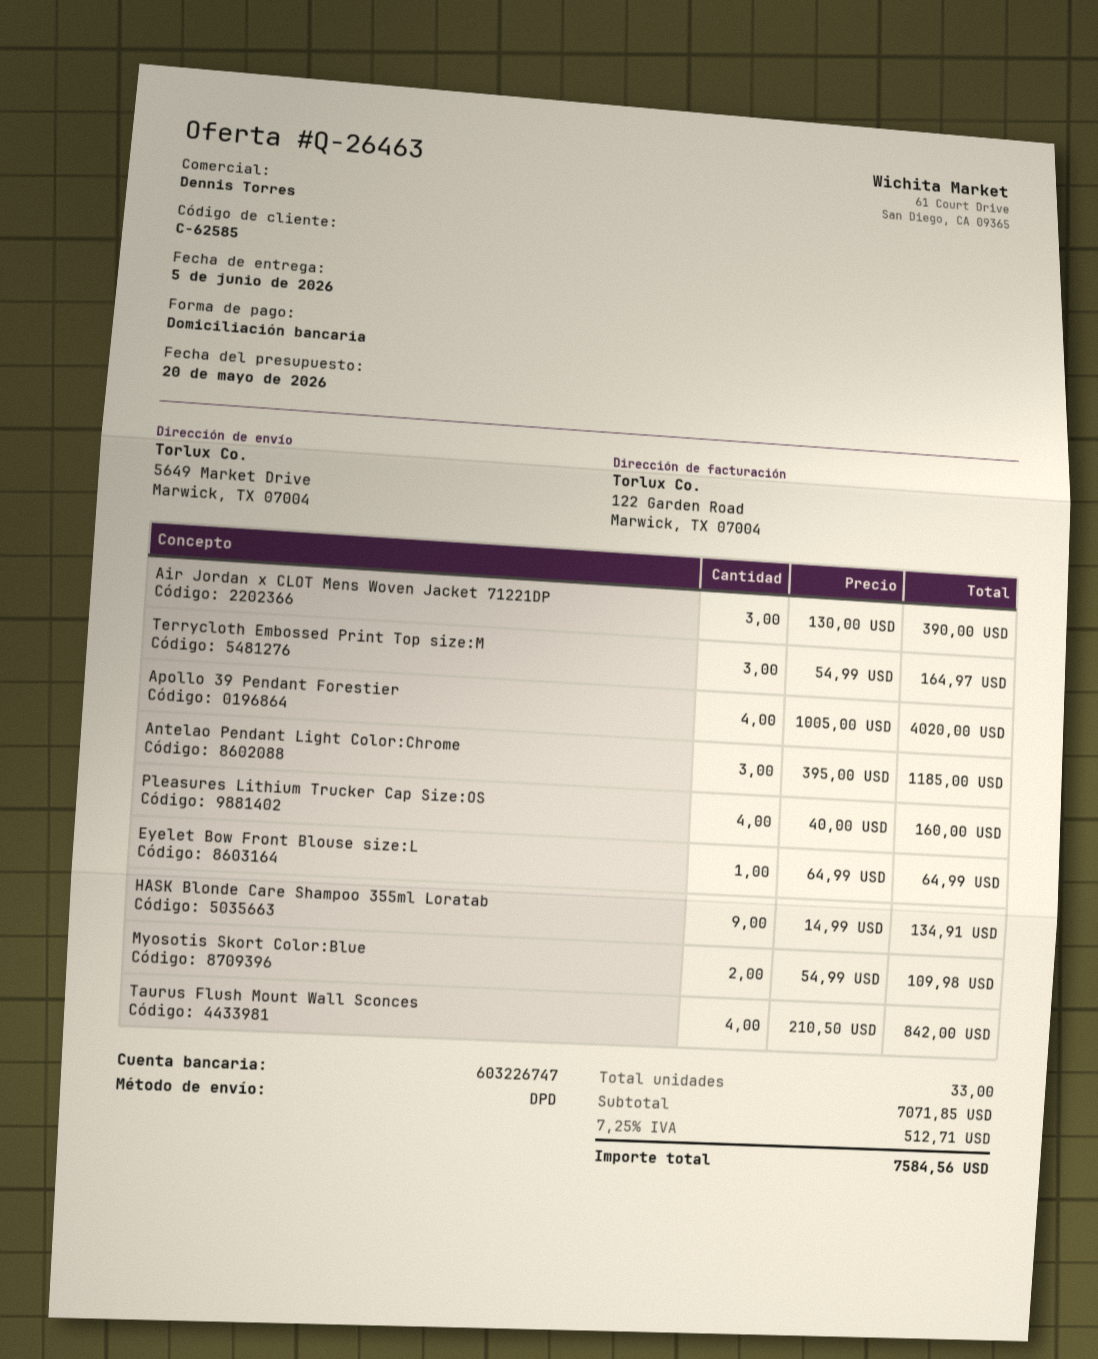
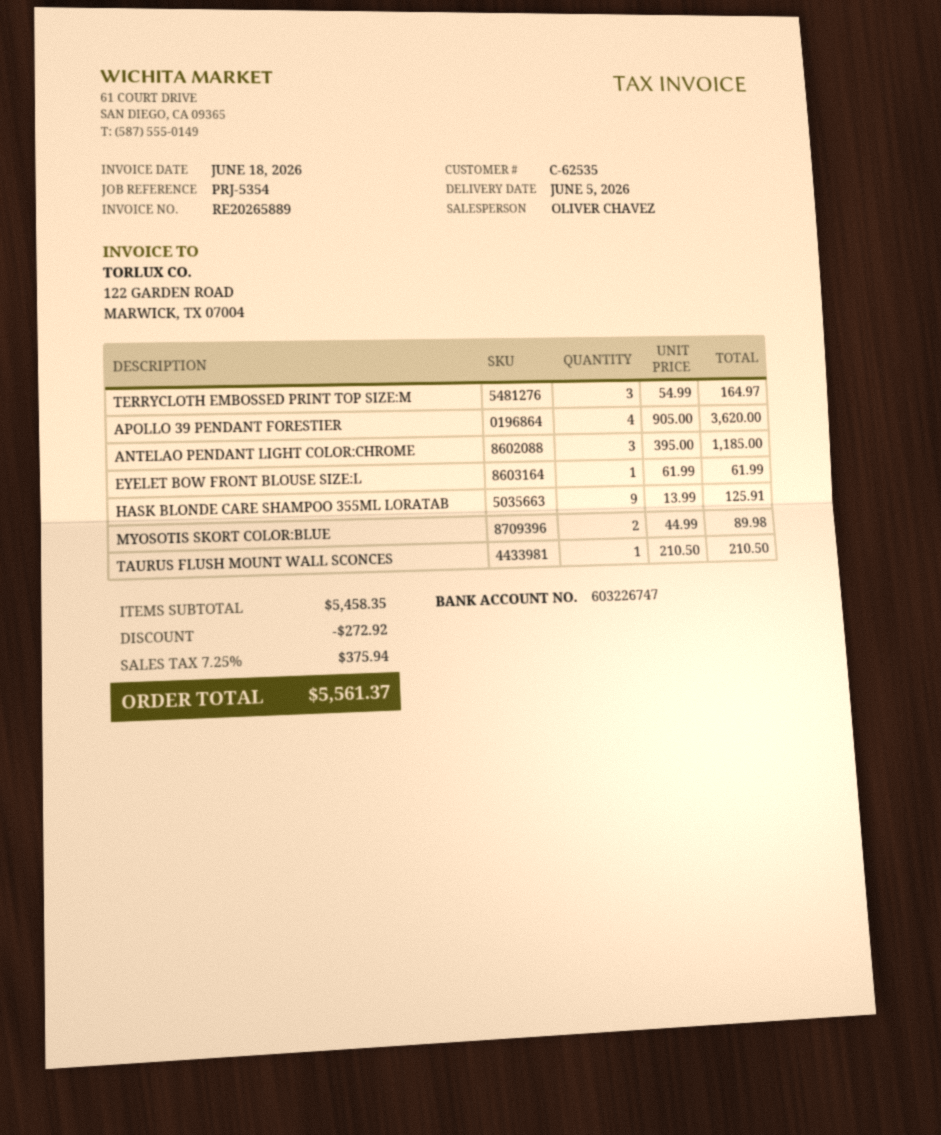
customer number: C-62585 -> C-62535
sales rep: Dennis Torres -> OLIVER CHAVEZ
Air Jordan x CLOT Mens Woven Jacket 71221DP: 3 x 130.00 = 390.00 -> none
Apollo 39 Pendant Forestier: 4 x 1005.00 = 4020.00 -> 4 x 905.00 = 3620.00
Pleasures Lithium Trucker Cap Size:OS: 4 x 40.00 = 160.00 -> none
Eyelet Bow Front Blouse size:L: 1 x 64.99 = 64.99 -> 1 x 61.99 = 61.99
HASK Blonde Care Shampoo 355ml Loratab: 9 x 14.99 = 134.91 -> 9 x 13.99 = 125.91
Myosotis Skort Color:Blue: 2 x 54.99 = 109.98 -> 2 x 44.99 = 89.98
Taurus Flush Mount Wall Sconces: 4 x 210.50 = 842.00 -> 1 x 210.50 = 210.50
subtotal: 7071.85 -> 5458.35
discount: none -> 272.92
tax: 7.25% = 512.71 -> 7.25% = 375.94
total: 7584.56 -> 5561.37

